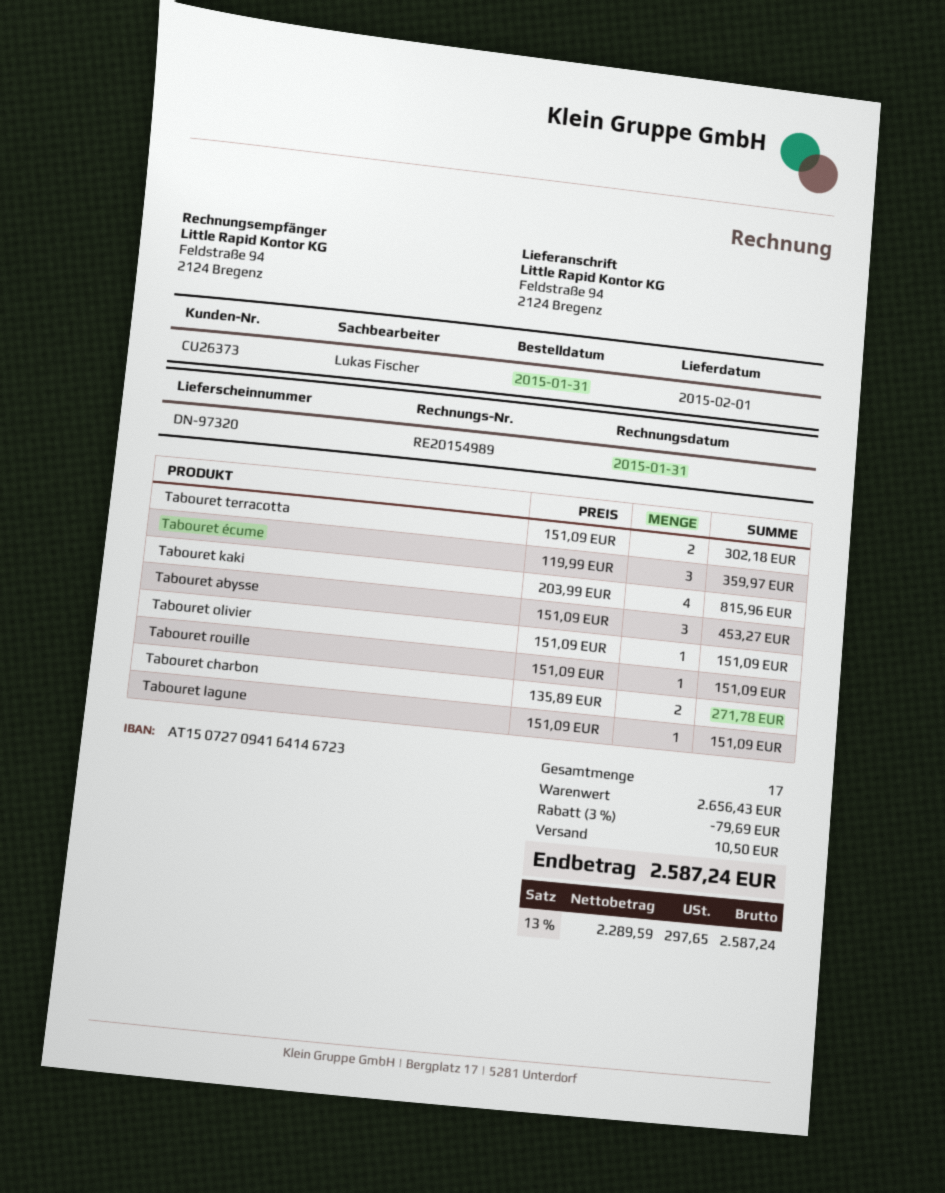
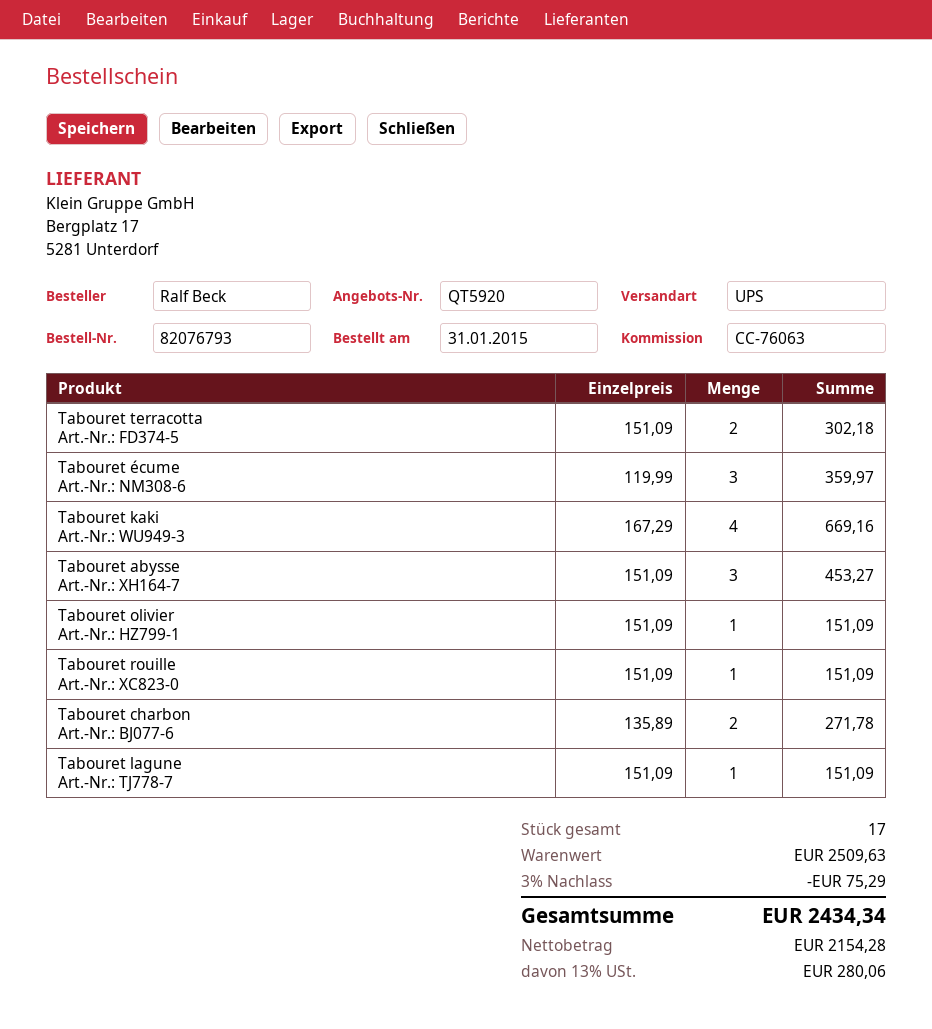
Tabouret kaki: 4 x 203.99 = 815.96 -> 4 x 167.29 = 669.16
subtotal: 2656.43 -> 2509.63
discount: 3% = 79.69 -> 3% = 75.29
shipping: 10.50 -> none
net: 2289.59 -> 2154.28
tax: 13% = 297.65 -> 13% = 280.06
total: 2587.24 -> 2434.34

